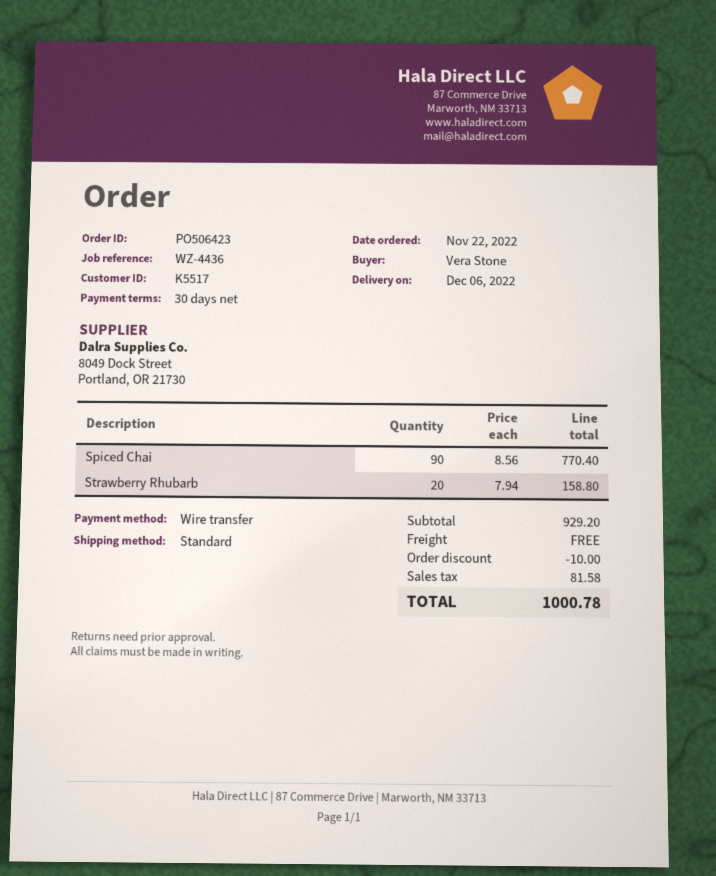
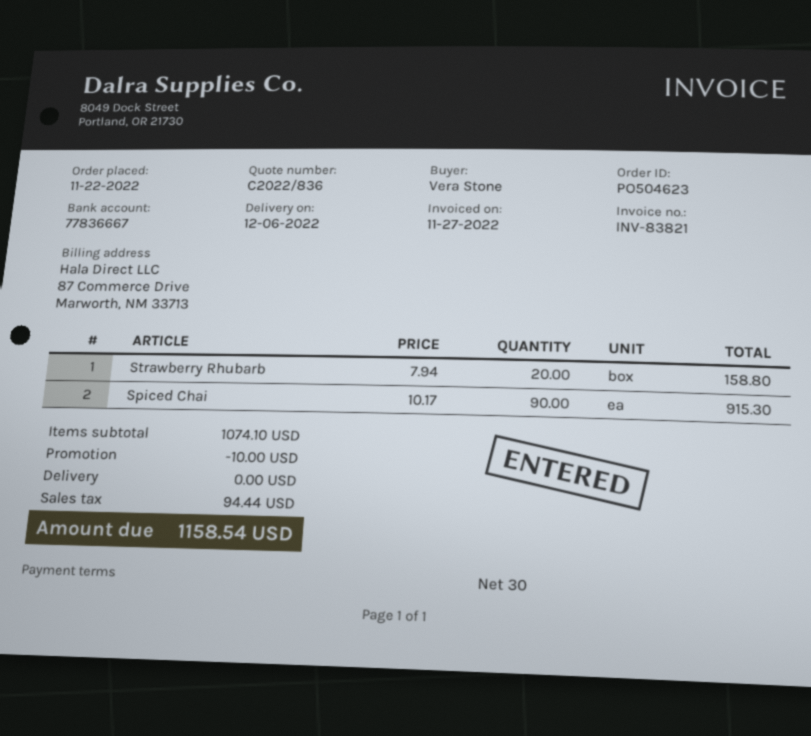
order number: PO506423 -> PO504623
Spiced Chai: 90 x 8.56 = 770.40 -> 90 x 10.17 = 915.30
subtotal: 929.20 -> 1074.10
tax: 81.58 -> 94.44
total: 1000.78 -> 1158.54

